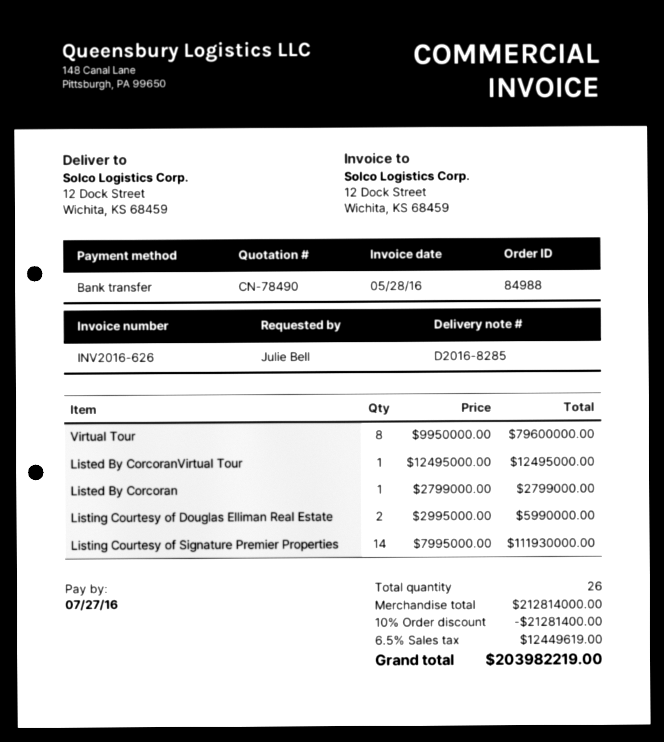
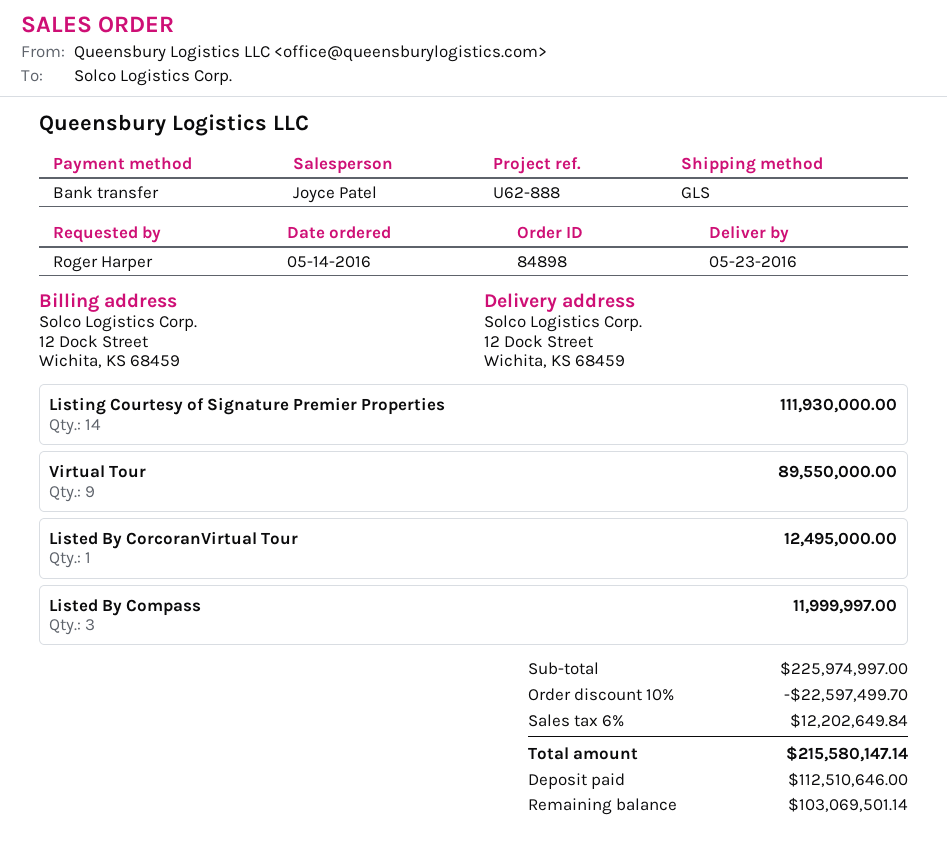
order number: 84988 -> 84898
ordered by: Julie Bell -> Roger Harper
Virtual Tour: 8 for 79600000.00 -> 9 for 89550000.00
Listed By Corcoran: 1 for 2799000.00 -> none
Listing Courtesy of Douglas Elliman Real Estate: 2 for 5990000.00 -> none
Listed By Compass: none -> 3 for 11999997.00
subtotal: 212814000.00 -> 225974997.00
discount: 10% = 21281400.00 -> 10% = 22597499.70
tax: 6.5% = 12449619.00 -> 6% = 12202649.84
total: 203982219.00 -> 215580147.14

